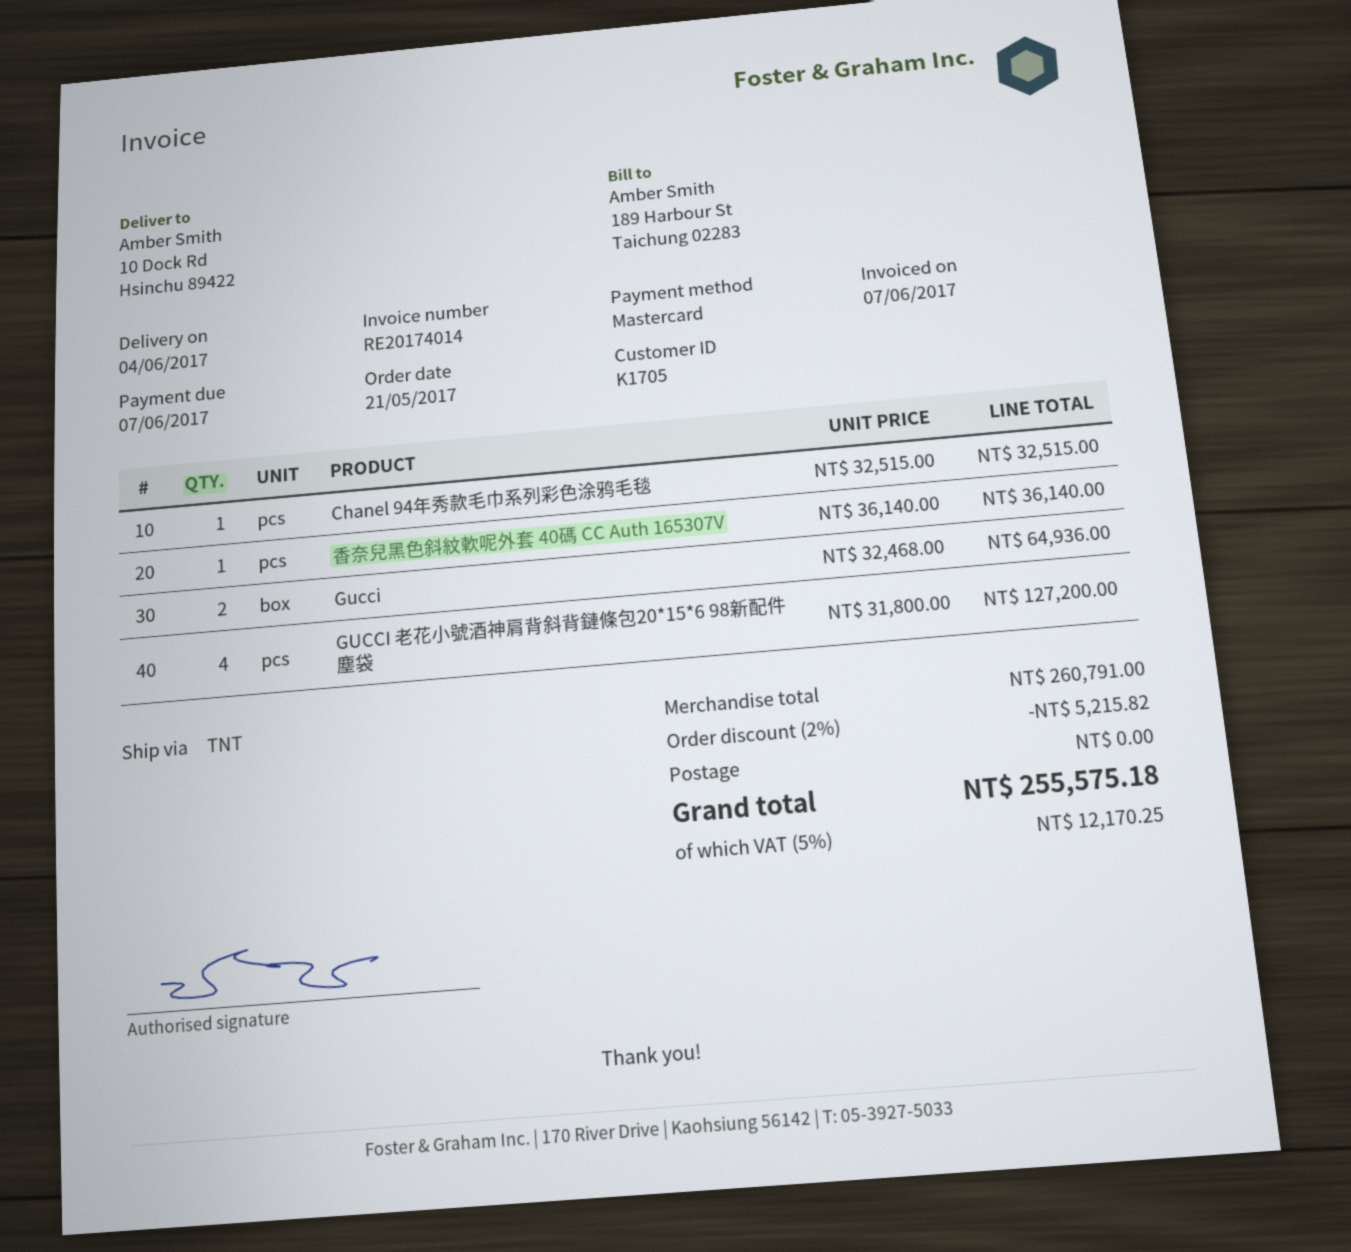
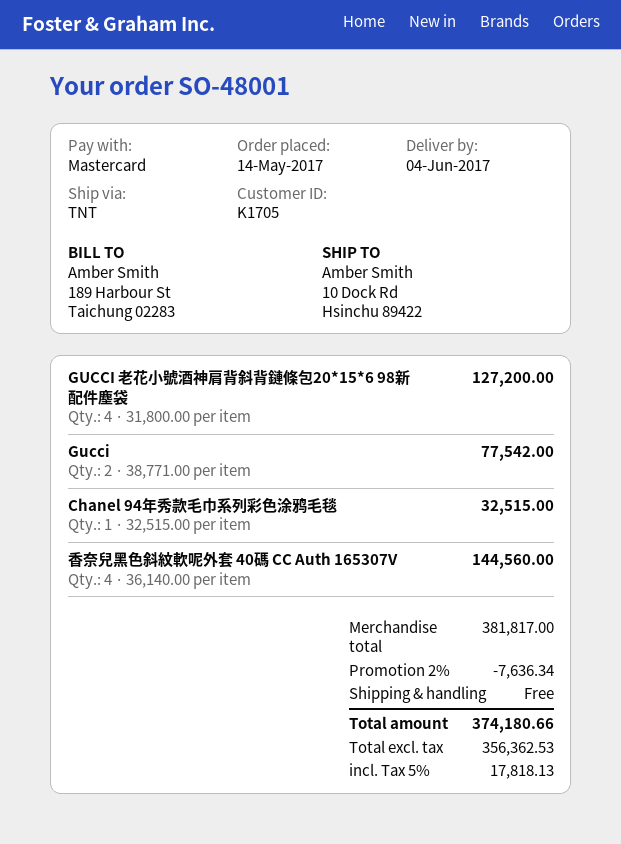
order date: 2017-05-21 -> 2017-05-14
香奈兒黑色斜紋軟呢外套 40碼 CC Auth 165307V: 1 x 36140.00 = 36140.00 -> 4 x 36140.00 = 144560.00
Gucci: 2 x 32468.00 = 64936.00 -> 2 x 38771.00 = 77542.00
subtotal: 260791.00 -> 381817.00
discount: 2% = 5215.82 -> 2% = 7636.34
tax: 5% = 12170.25 -> 5% = 17818.13
total: 255575.18 -> 374180.66

